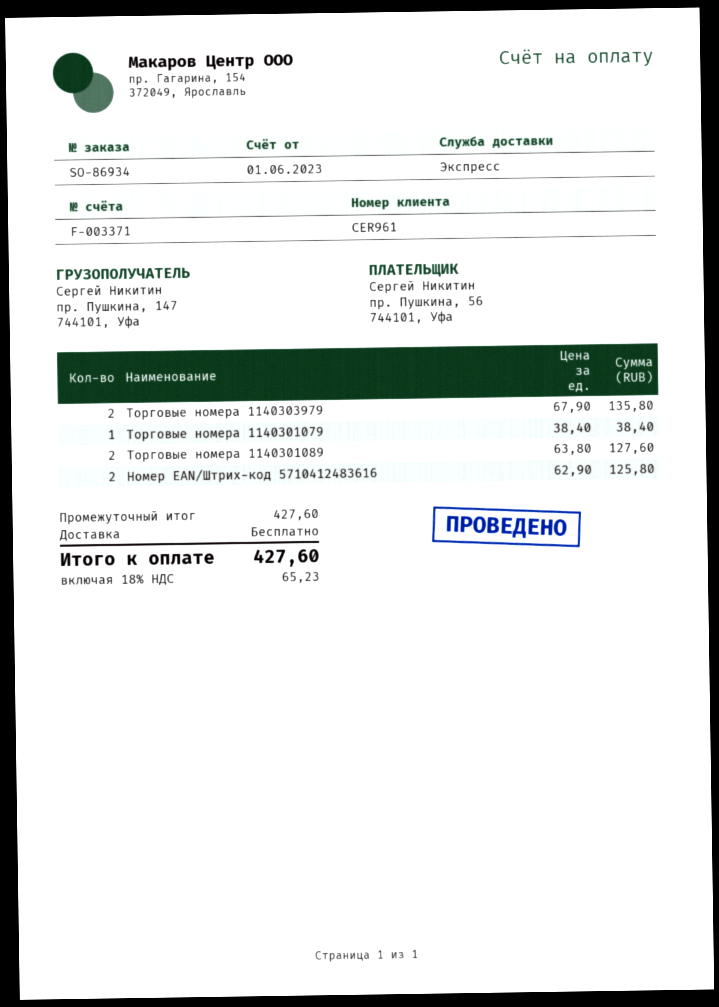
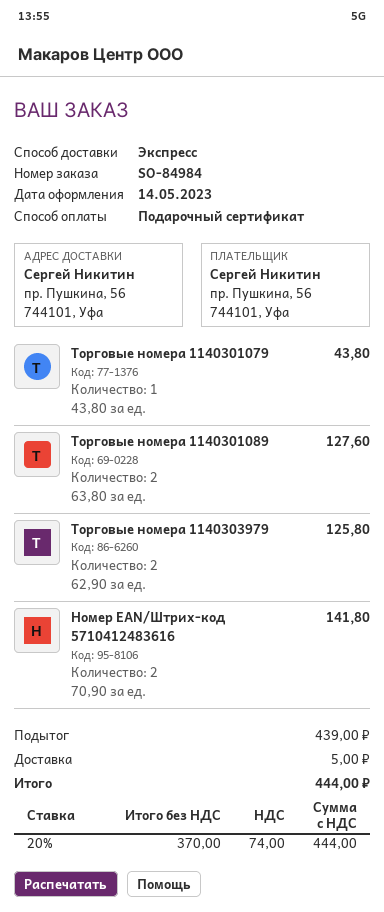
order number: SO-86934 -> SO-84984
ship to: пр. Пушкина, 147, 744101, Уфа -> пр. Пушкина, 56, 744101, Уфа
Торговые номера 1140303979: 2 x 67.90 = 135.80 -> 2 x 62.90 = 125.80
Торговые номера 1140301079: 1 x 38.40 = 38.40 -> 1 x 43.80 = 43.80
Номер EAN/Штрих-код 5710412483616: 2 x 62.90 = 125.80 -> 2 x 70.90 = 141.80
subtotal: 427.60 -> 439.00
shipping: 0.00 -> 5.00
tax: 18% = 65.23 -> 20% = 74.00
total: 427.60 -> 444.00

